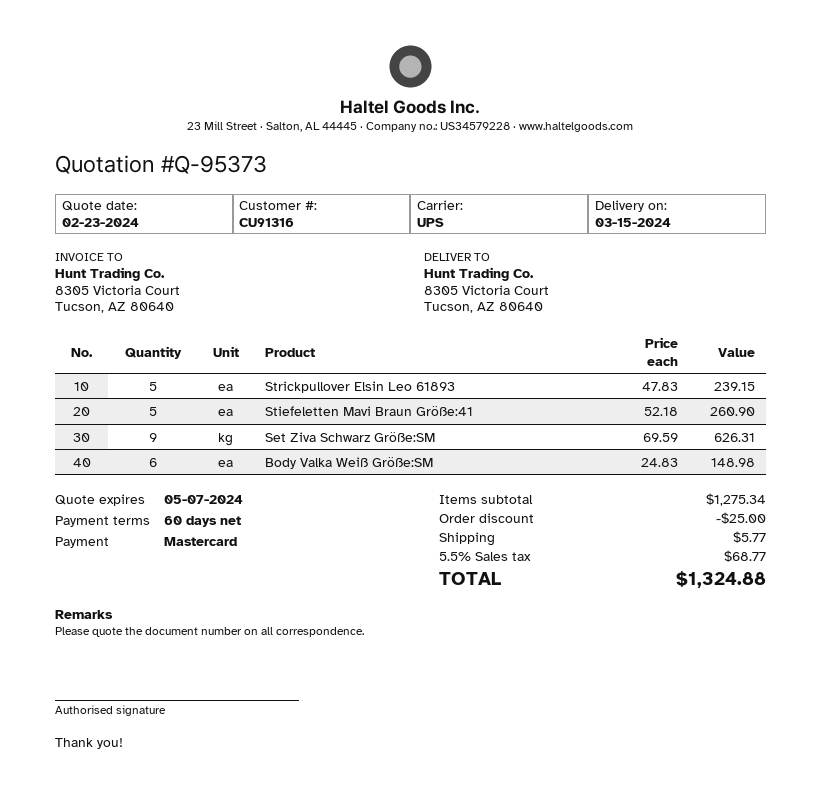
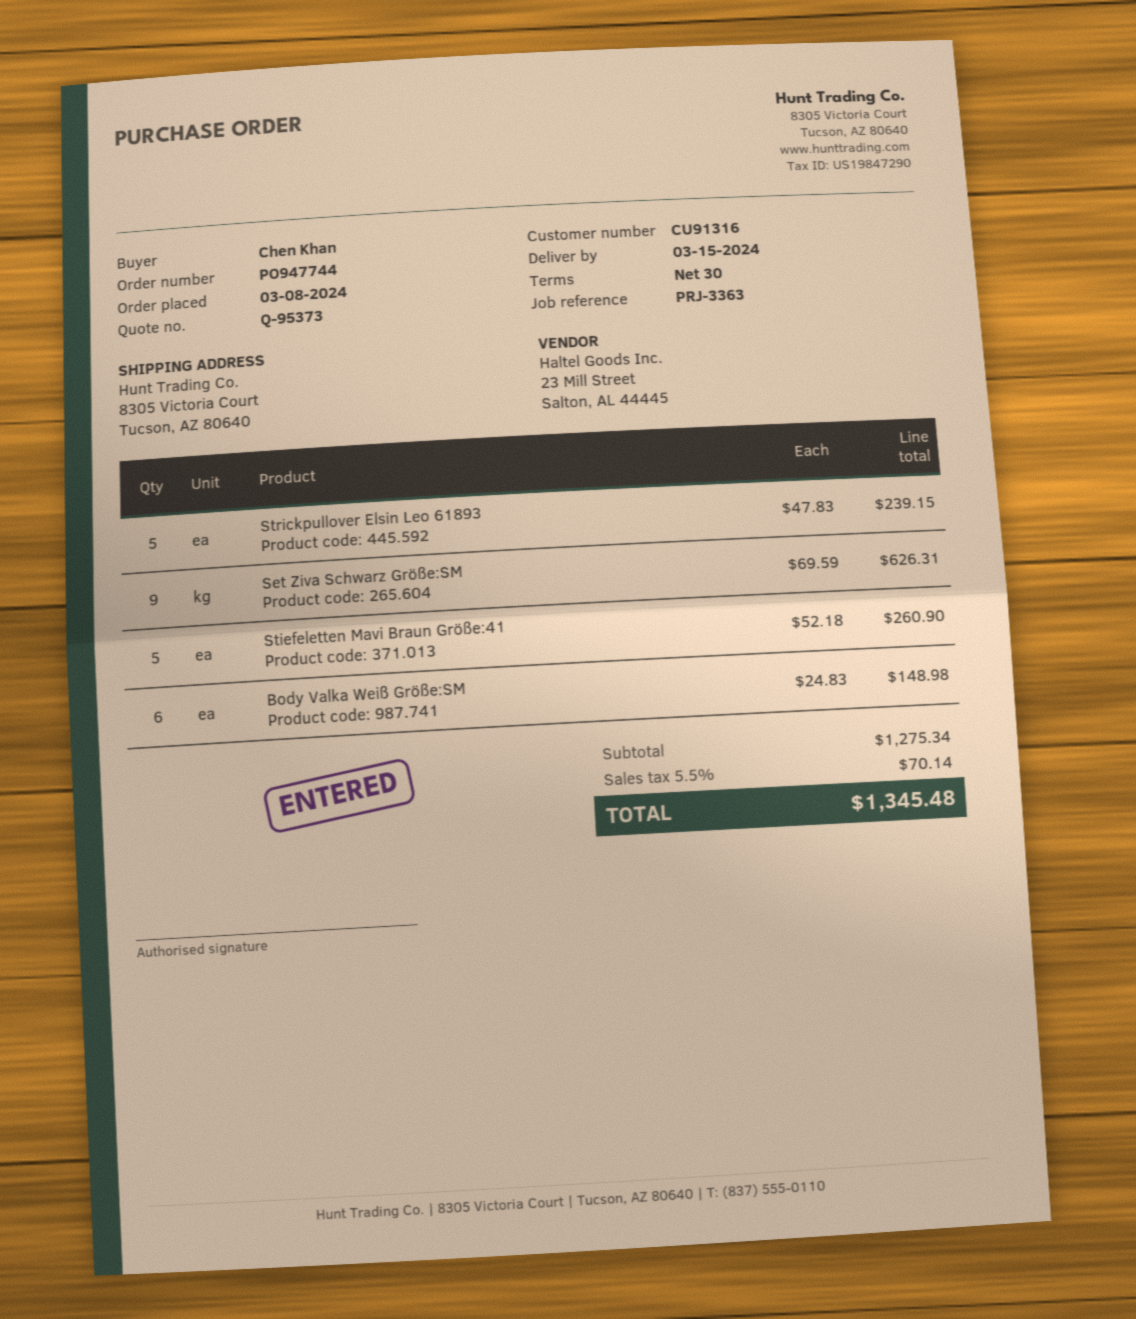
payment terms: 60 days -> 30 days
discount: 25.00 -> none
shipping: 5.77 -> none
tax: 5.5% = 68.77 -> 5.5% = 70.14
total: 1324.88 -> 1345.48

